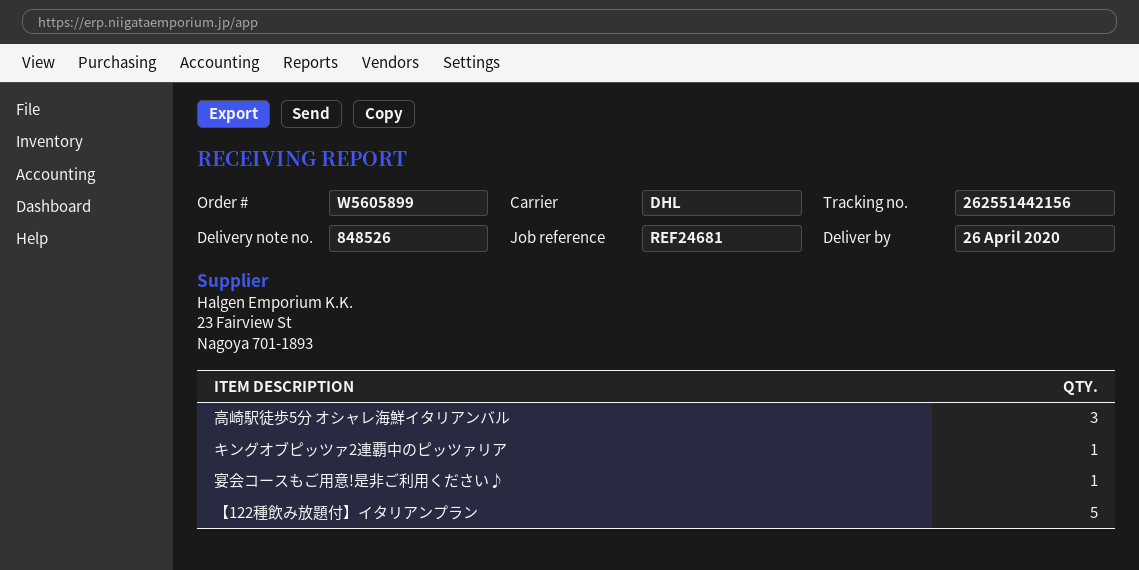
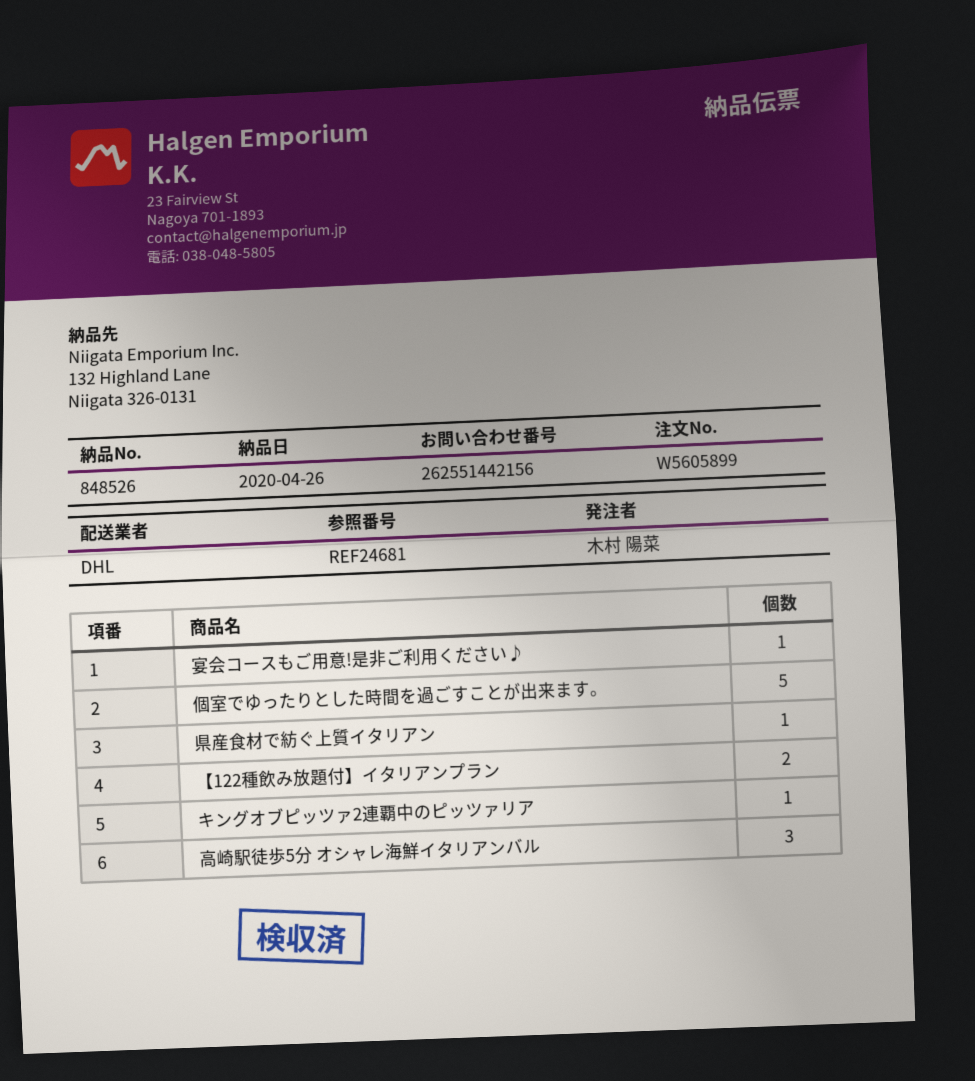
【122種飲み放題付】イタリアンプラン: 5 -> 2
個室でゆったりとした時間を過ごすことが出来ます。: none -> 5
県産食材で紡ぐ上質イタリアン: none -> 1

